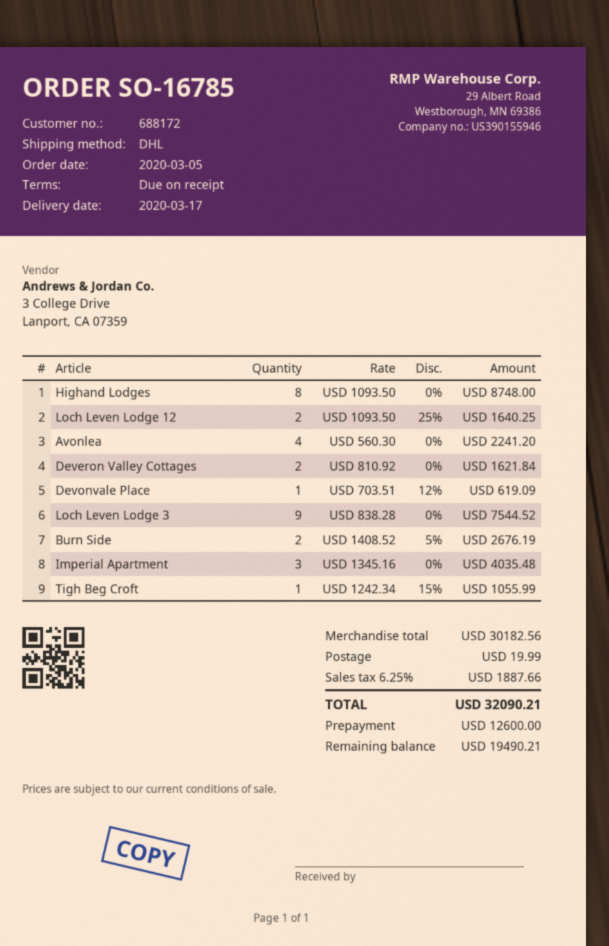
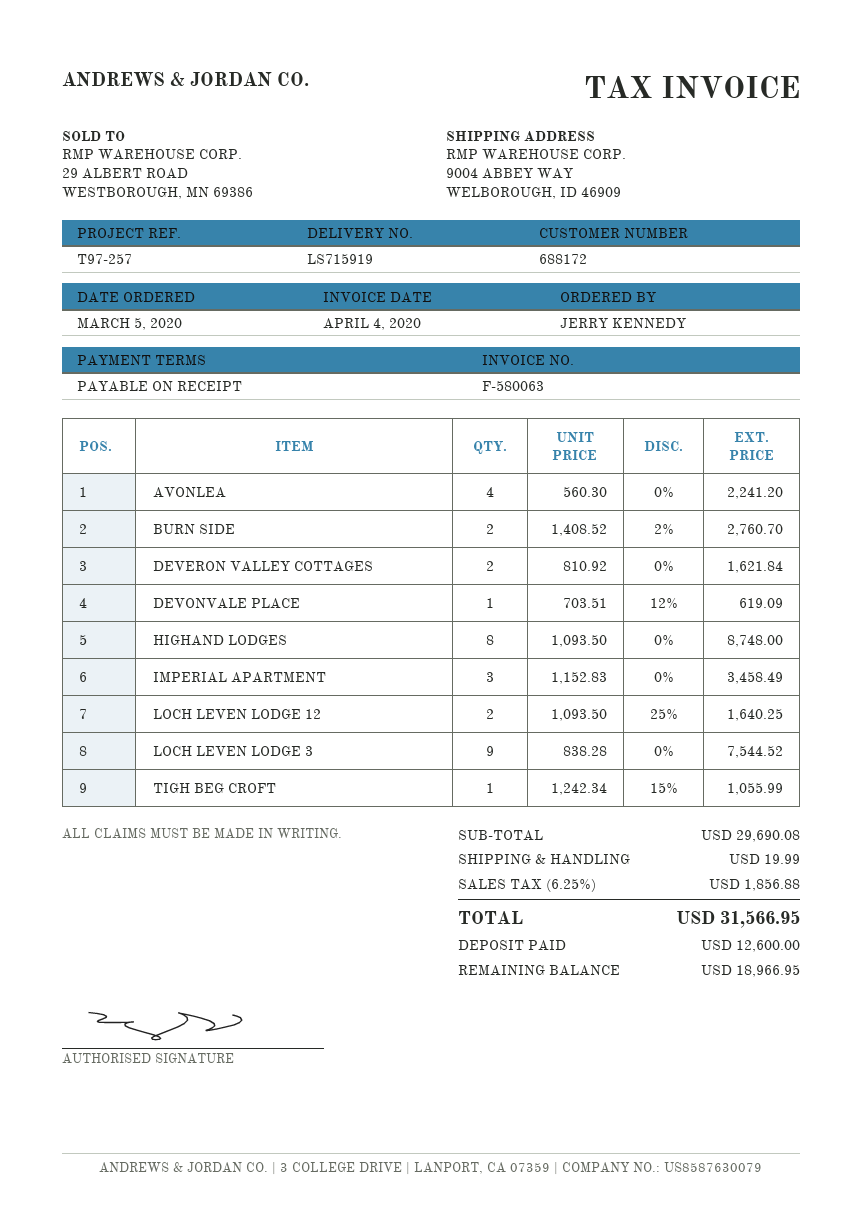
Burn Side: 2 x 1408.52 - 5% = 2676.19 -> 2 x 1408.52 - 2% = 2760.70
Imperial Apartment: 3 x 1345.16 = 4035.48 -> 3 x 1152.83 = 3458.49
subtotal: 30182.56 -> 29690.08
tax: 6.25% = 1887.66 -> 6.25% = 1856.88
total: 32090.21 -> 31566.95
balance: 19490.21 -> 18966.95

